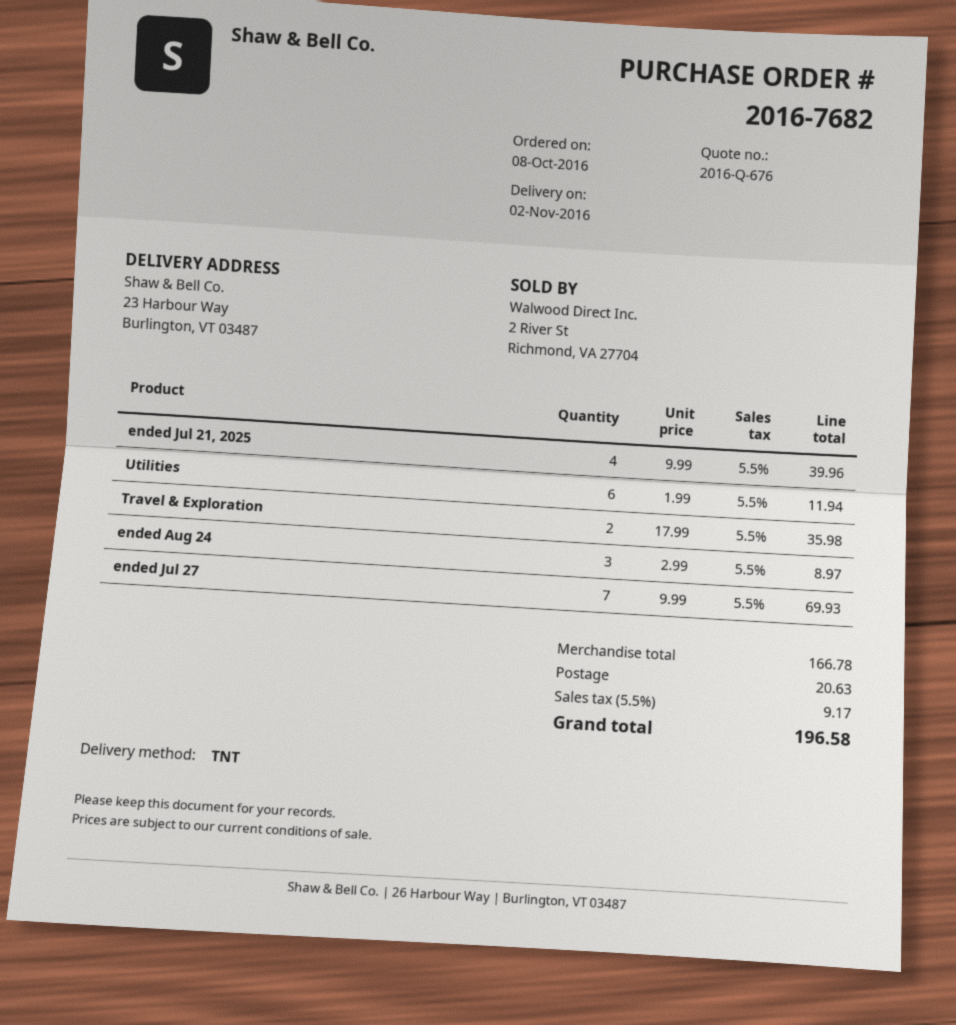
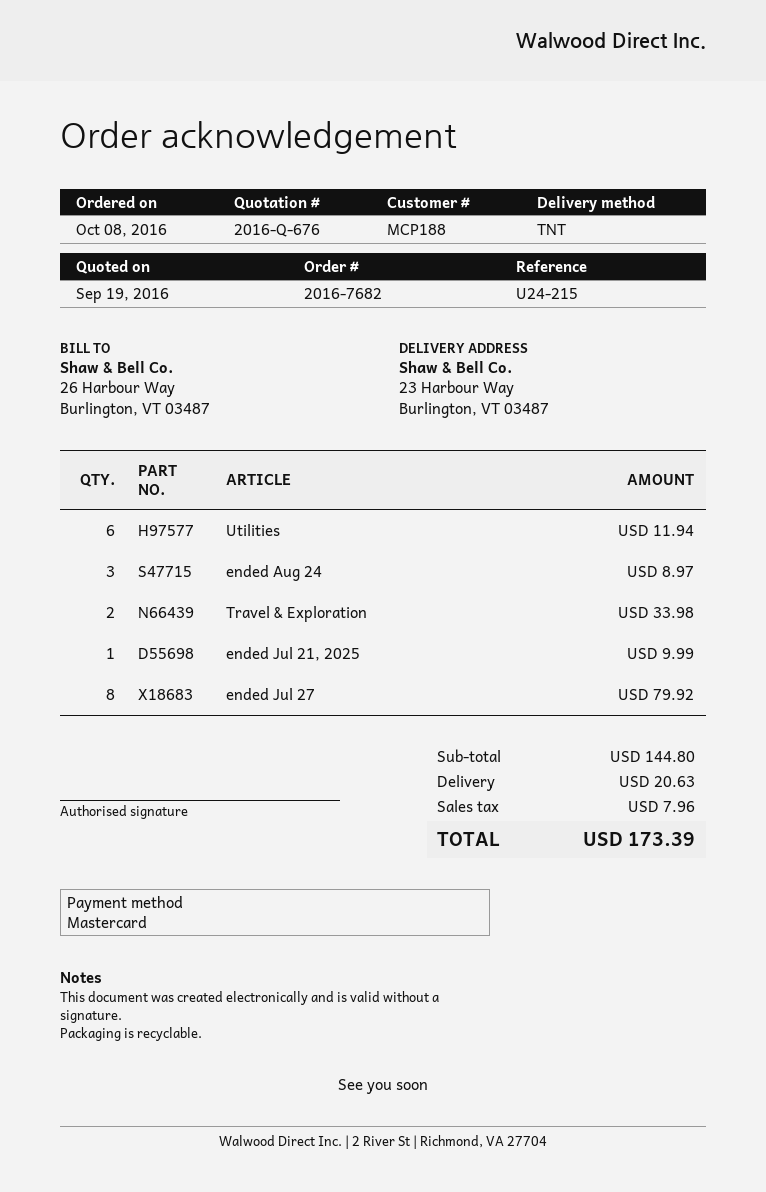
ended Jul 21, 2025: 4 for 39.96 -> 1 for 9.99
Travel & Exploration: 2 for 35.98 -> 2 for 33.98
ended Jul 27: 7 for 69.93 -> 8 for 79.92
subtotal: 166.78 -> 144.80
tax: 9.17 -> 7.96
total: 196.58 -> 173.39

